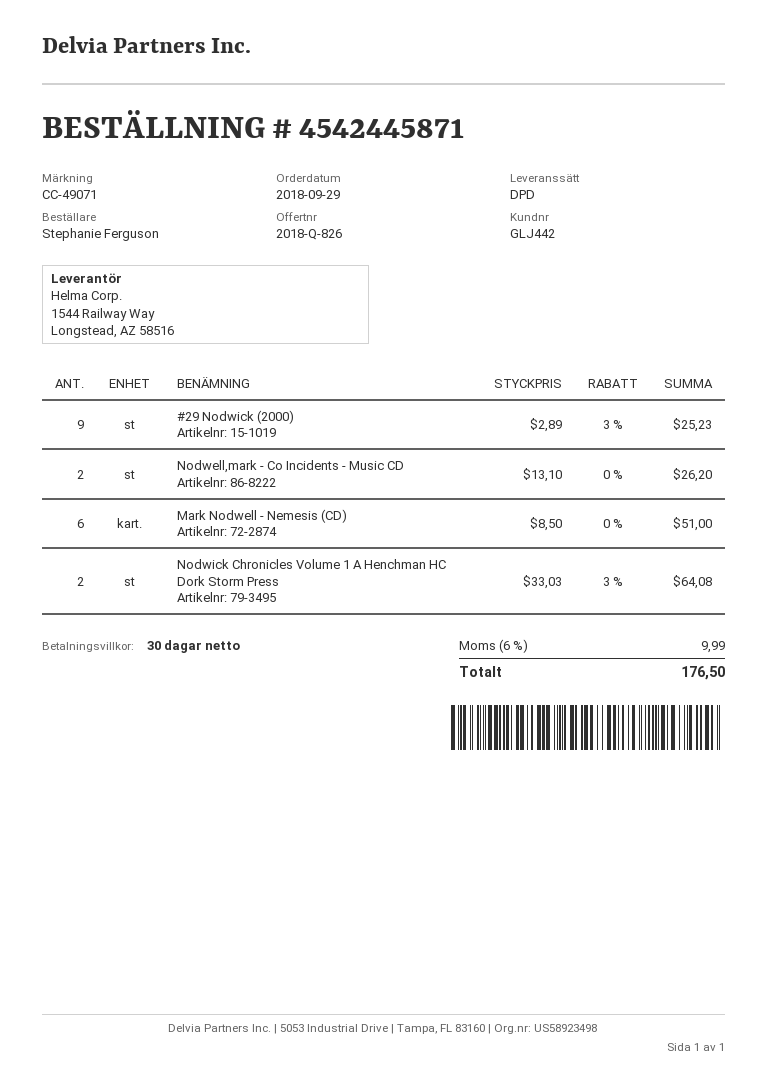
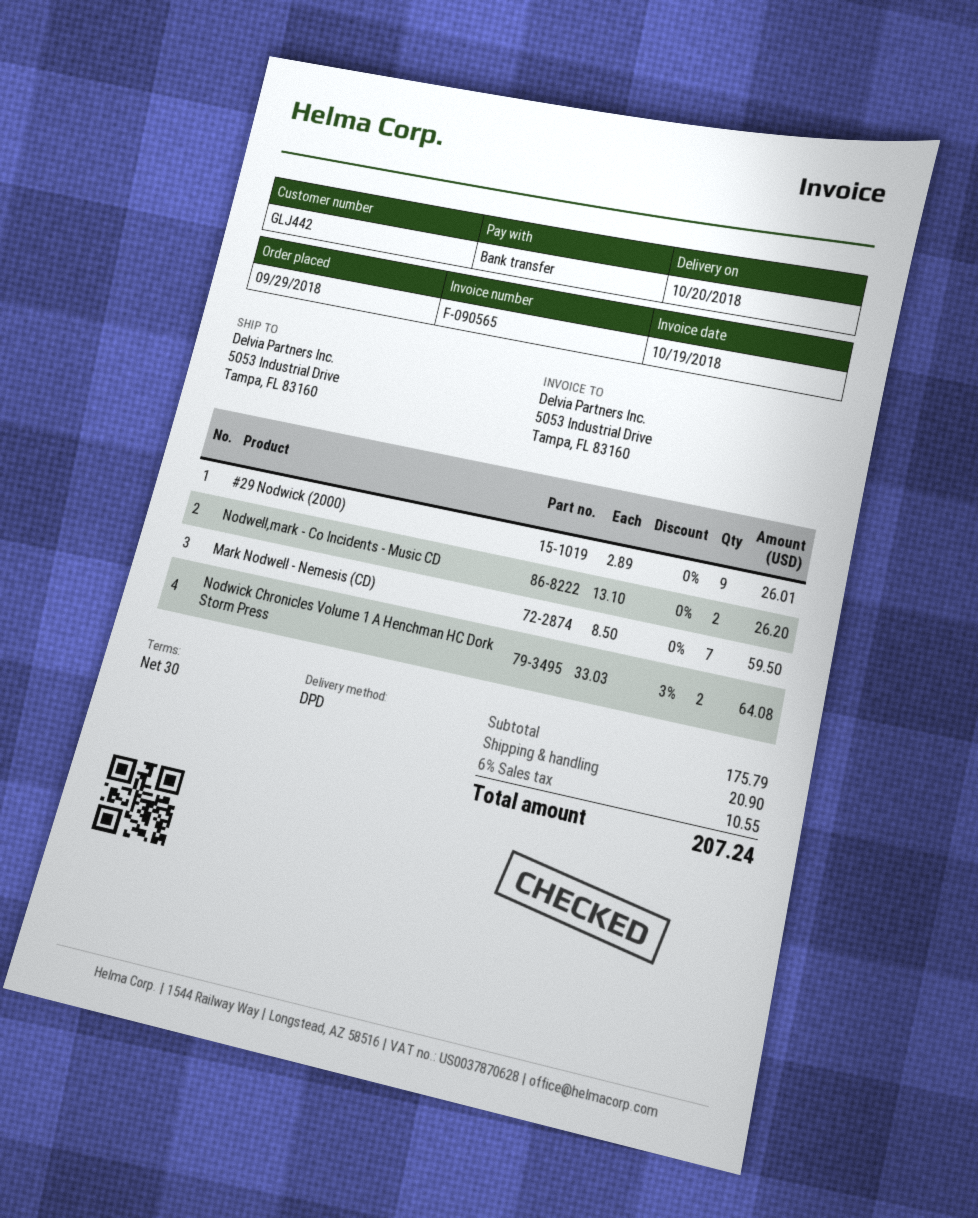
#29 Nodwick (2000): 9 x 2.89 - 3% = 25.23 -> 9 x 2.89 = 26.01
Mark Nodwell - Nemesis (CD): 6 x 8.50 = 51.00 -> 7 x 8.50 = 59.50
shipping: none -> 20.90
tax: 6% = 9.99 -> 6% = 10.55
total: 176.50 -> 207.24

